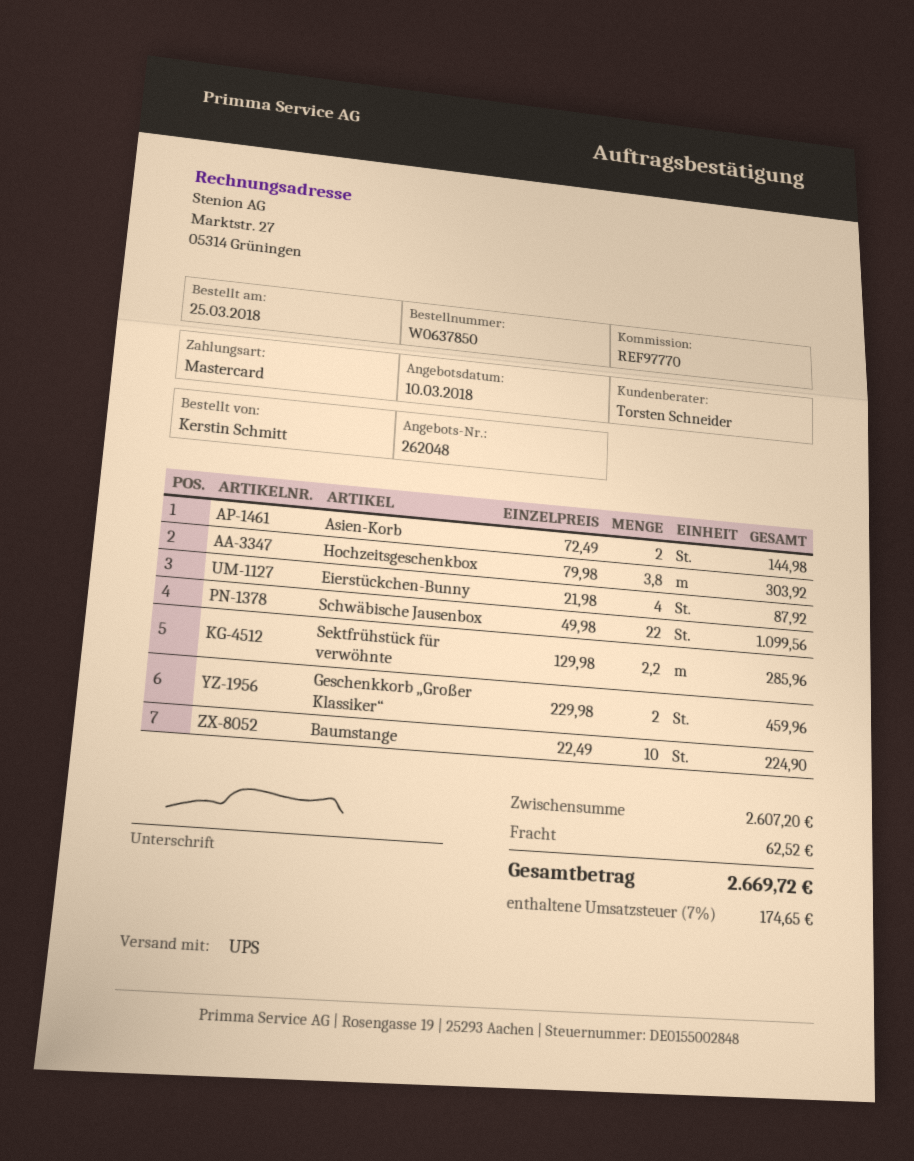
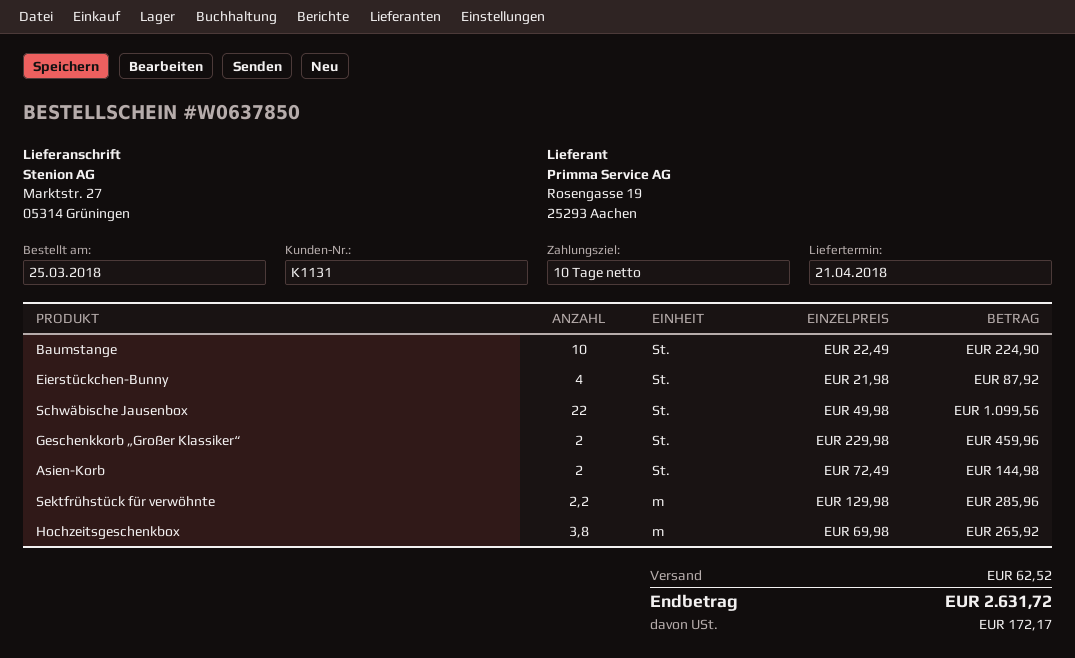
Hochzeitsgeschenkbox: 3.8 x 79.98 = 303.92 -> 3.8 x 69.98 = 265.92
tax: 174.65 -> 172.17
total: 2669.72 -> 2631.72

